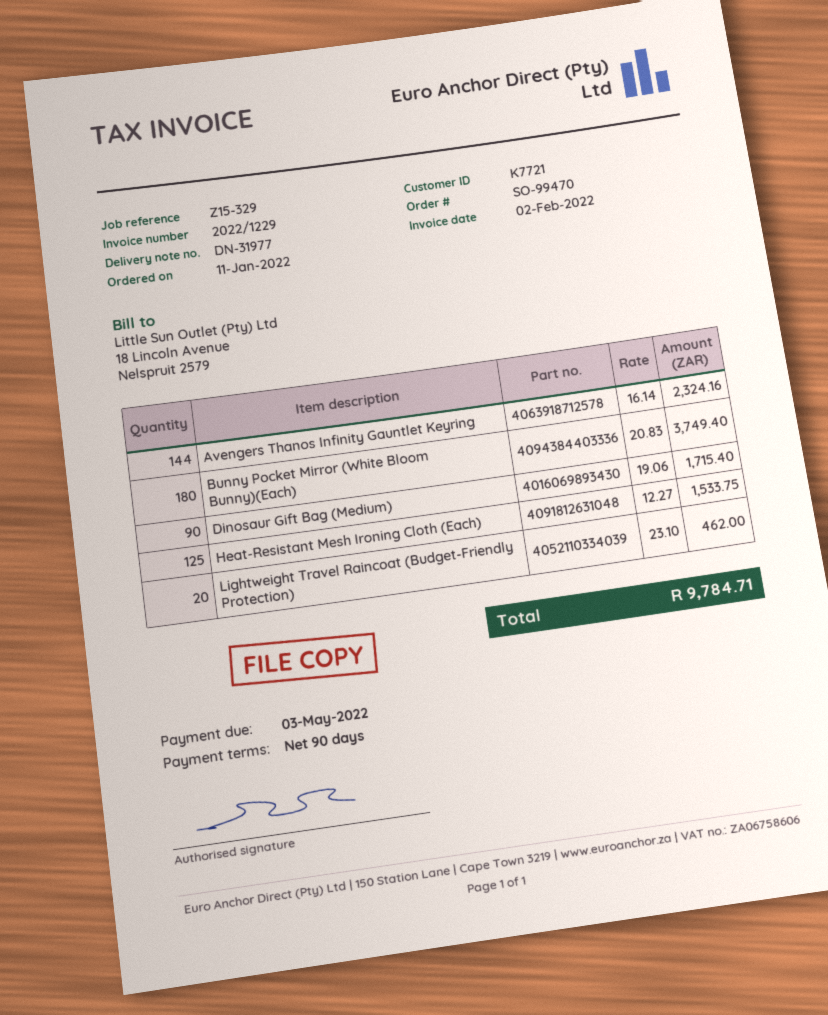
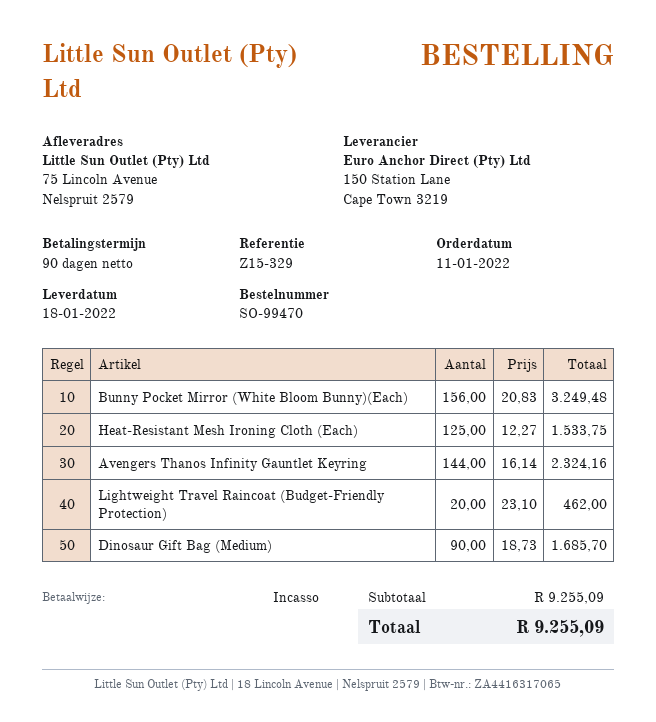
Bunny Pocket Mirror (White Bloom Bunny)(Each): 180 x 20.83 = 3749.40 -> 156 x 20.83 = 3249.48
Dinosaur Gift Bag (Medium): 90 x 19.06 = 1715.40 -> 90 x 18.73 = 1685.70
total: 9784.71 -> 9255.09

